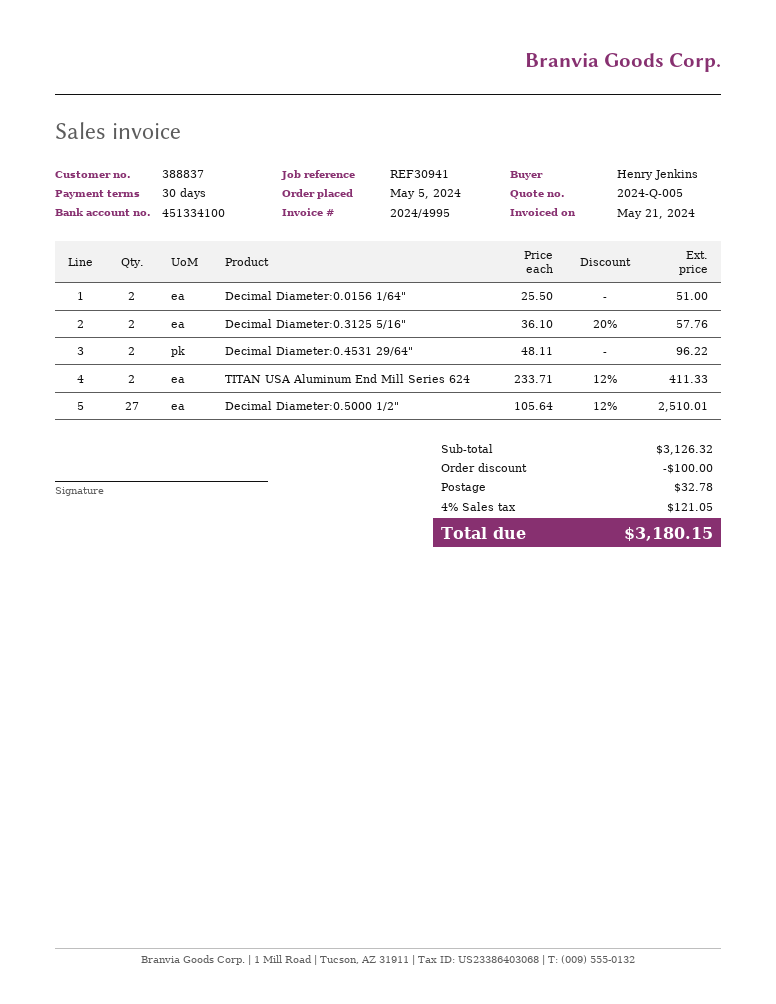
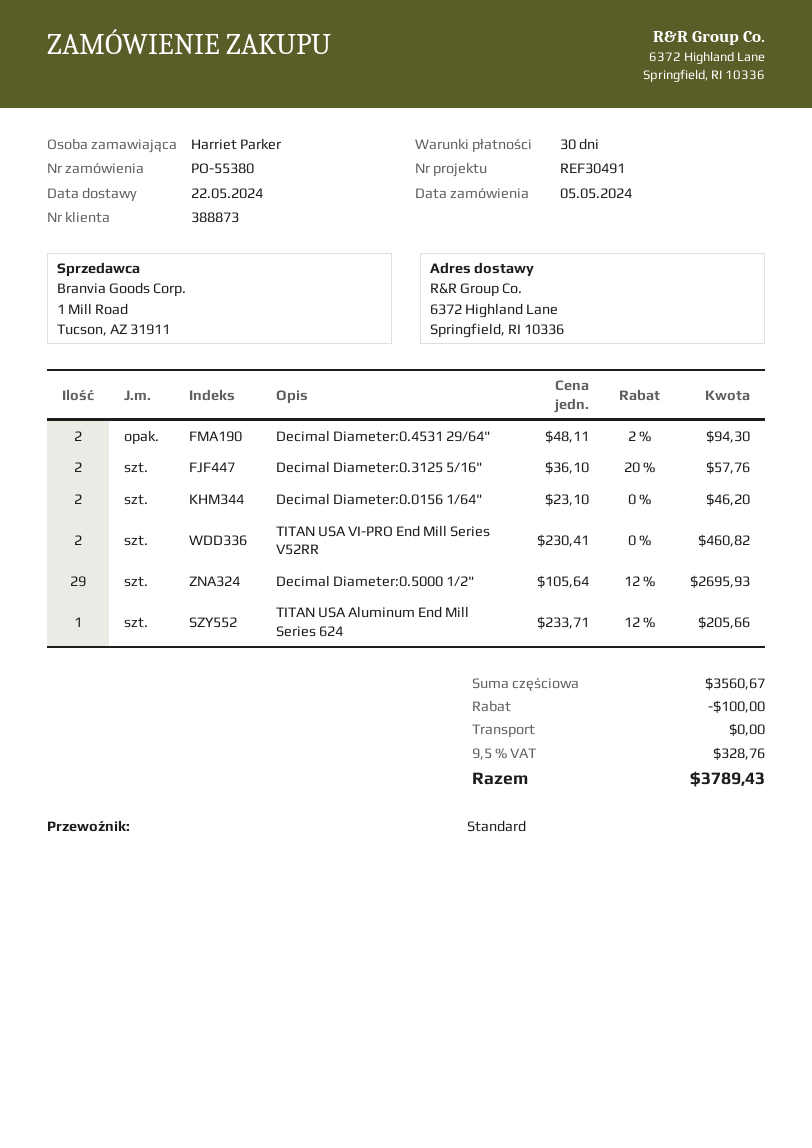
customer number: 388837 -> 388873
reference: REF30941 -> REF30491
ordered by: Henry Jenkins -> Harriet Parker
Decimal Diameter:0.0156 1/64": 2 x 25.50 = 51.00 -> 2 x 23.10 = 46.20
Decimal Diameter:0.4531 29/64": 2 x 48.11 = 96.22 -> 2 x 48.11 - 2% = 94.30
TITAN USA Aluminum End Mill Series 624: 2 x 233.71 - 12% = 411.33 -> 1 x 233.71 - 12% = 205.66
Decimal Diameter:0.5000 1/2": 27 x 105.64 - 12% = 2510.01 -> 29 x 105.64 - 12% = 2695.93
TITAN USA VI-PRO End Mill Series V52RR: none -> 2 x 230.41 = 460.82
subtotal: 3126.32 -> 3560.67
shipping: 32.78 -> 0.00
tax: 4% = 121.05 -> 9.5% = 328.76
total: 3180.15 -> 3789.43

